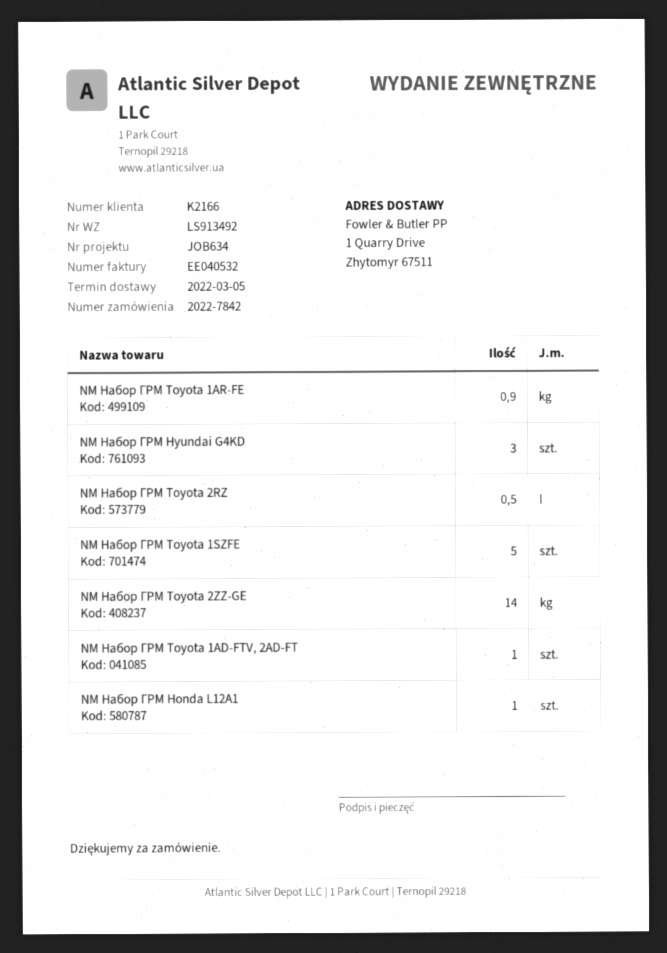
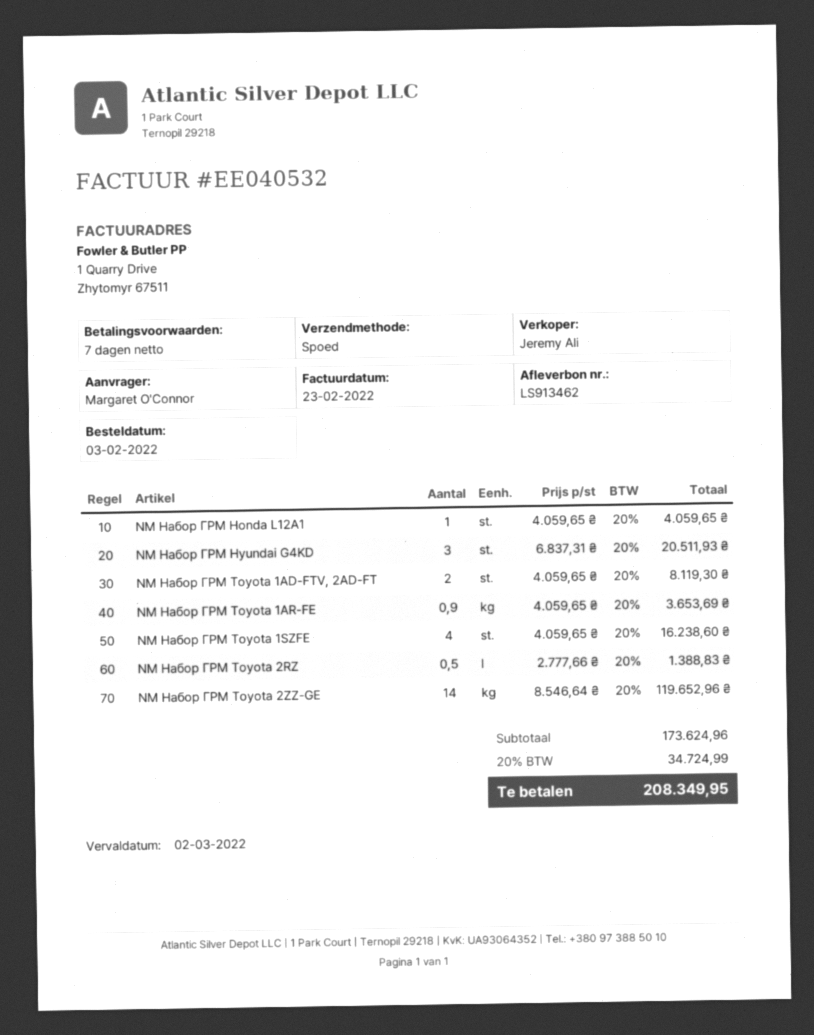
delivery note number: LS913492 -> LS913462
NM Набор ГРМ Toyota 1SZFE: 5 -> 4
NM Набор ГРМ Toyota 1AD-FTV, 2AD-FT: 1 -> 2

